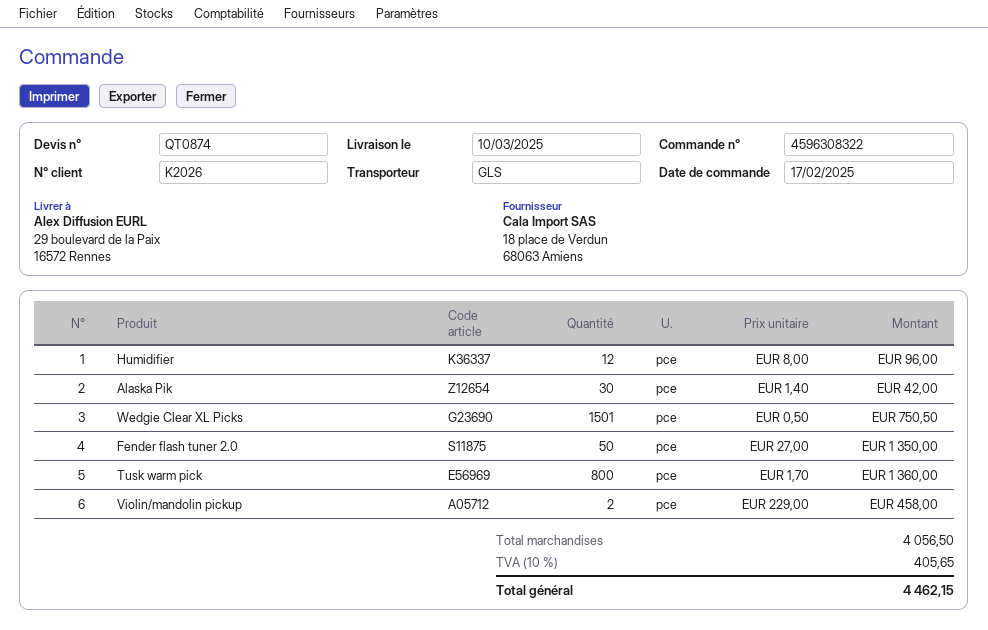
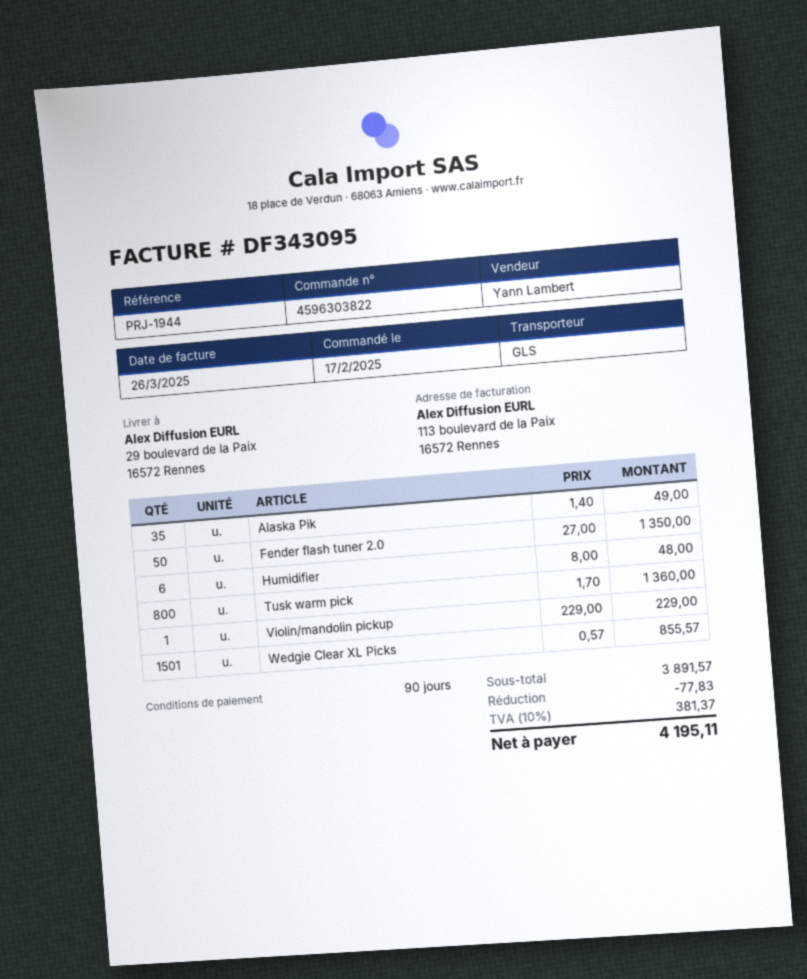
order number: 4596308322 -> 4596303822
Humidifier: 12 x 8.00 = 96.00 -> 6 x 8.00 = 48.00
Alaska Pik: 30 x 1.40 = 42.00 -> 35 x 1.40 = 49.00
Wedgie Clear XL Picks: 1501 x 0.50 = 750.50 -> 1501 x 0.57 = 855.57
Violin/mandolin pickup: 2 x 229.00 = 458.00 -> 1 x 229.00 = 229.00
subtotal: 4056.50 -> 3891.57
discount: none -> 77.83
tax: 10% = 405.65 -> 10% = 381.37
total: 4462.15 -> 4195.11

